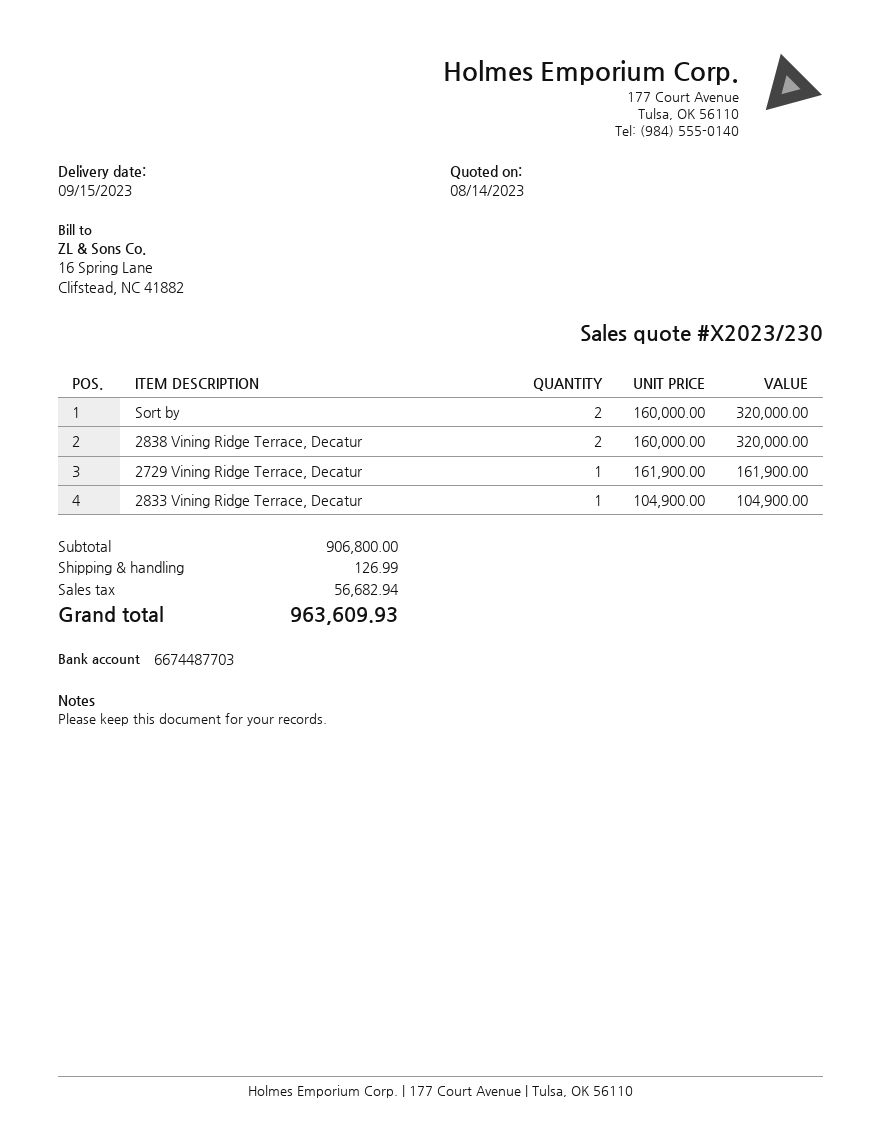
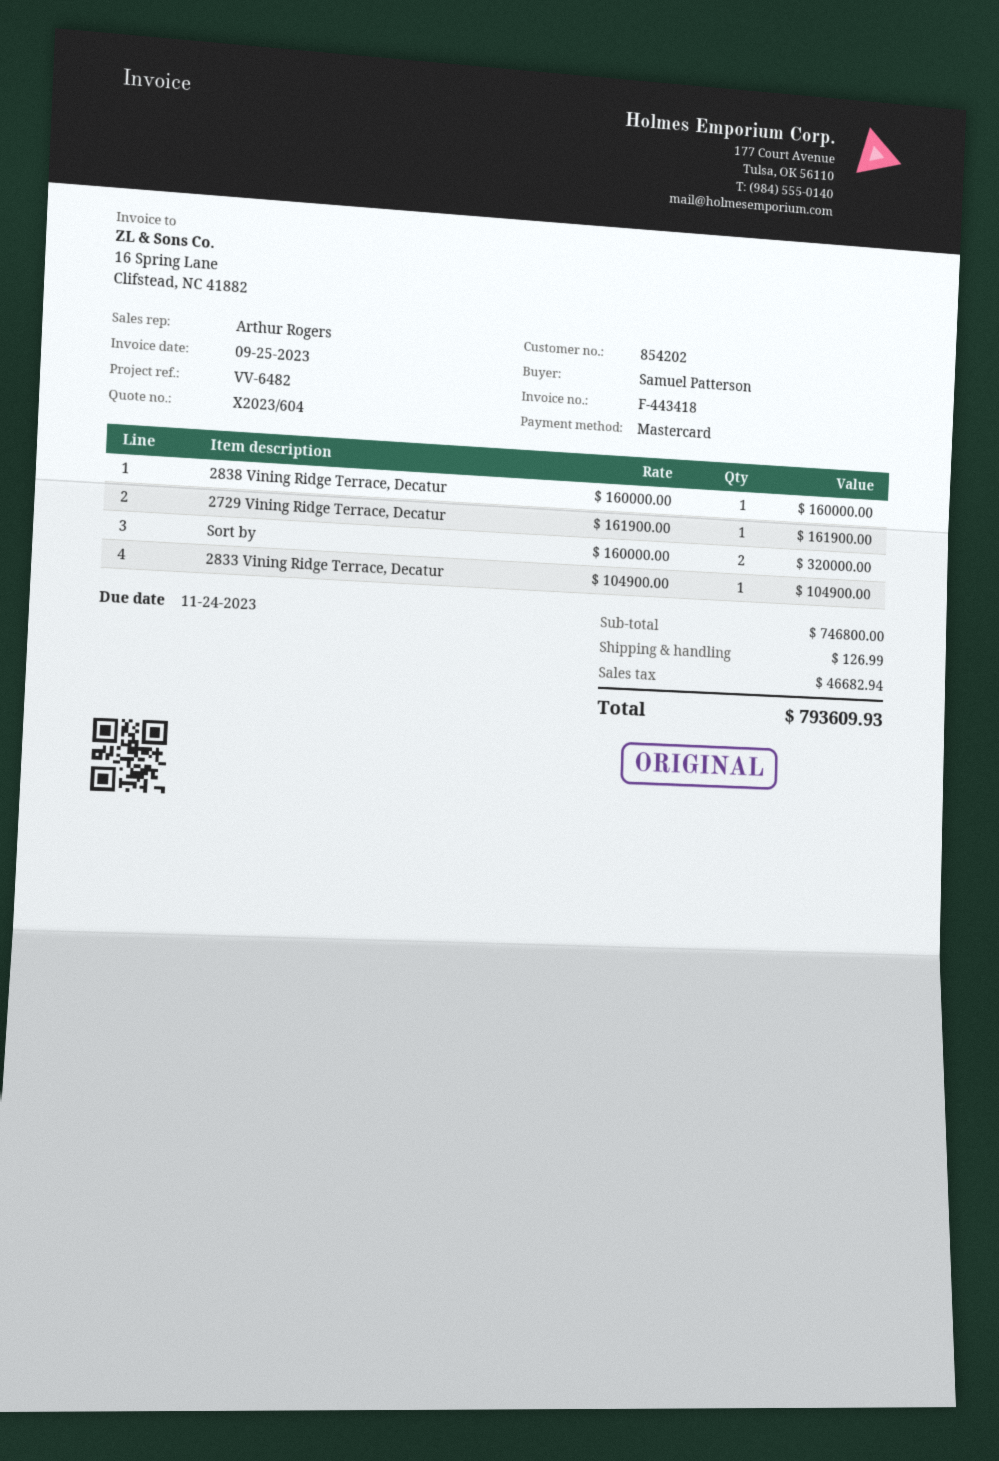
quote number: X2023/230 -> X2023/604
2838 Vining Ridge Terrace, Decatur: 2 x 160000.00 = 320000.00 -> 1 x 160000.00 = 160000.00
subtotal: 906800.00 -> 746800.00
tax: 56682.94 -> 46682.94
total: 963609.93 -> 793609.93

